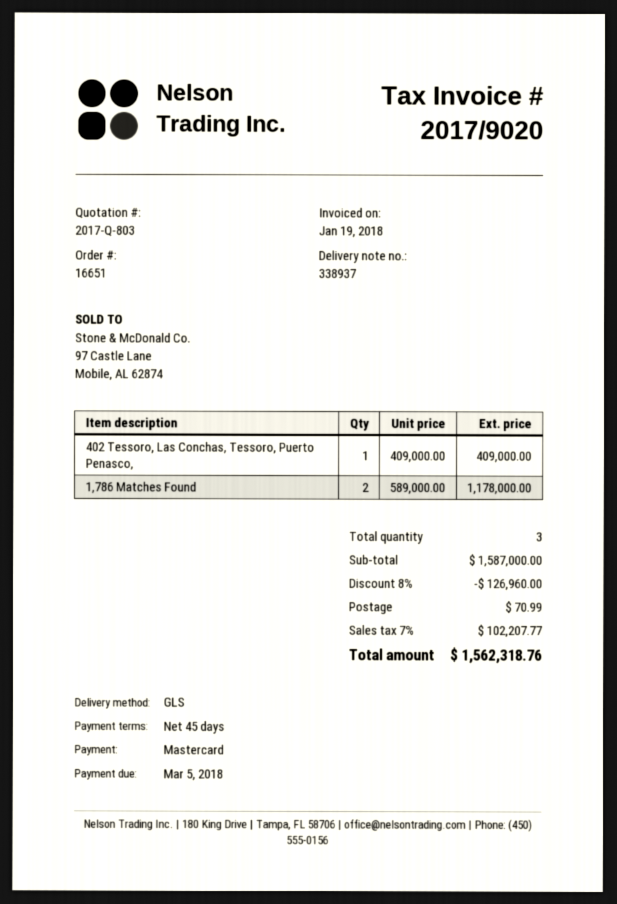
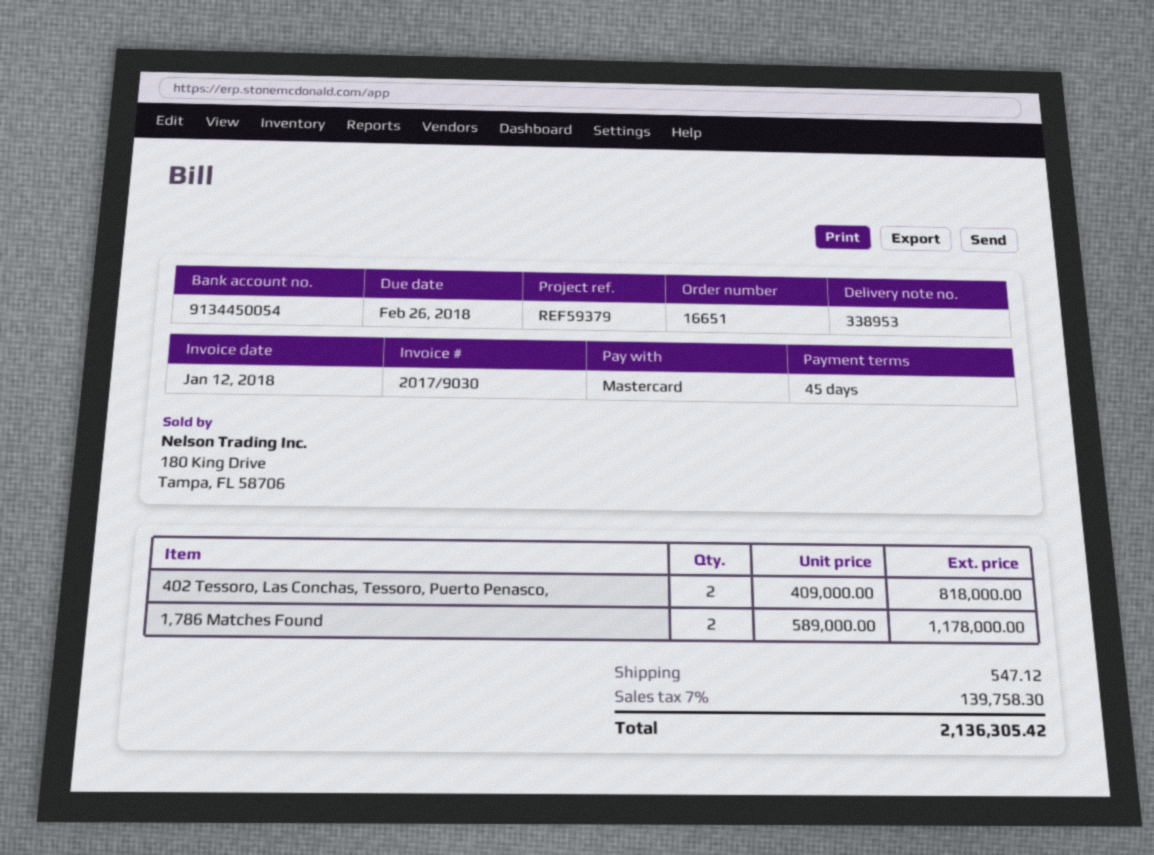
delivery note number: 338937 -> 338953
invoice number: 2017/9020 -> 2017/9030
invoice date: 2018-01-19 -> 2018-01-12
due date: 2018-03-05 -> 2018-02-26
402 Tessoro, Las Conchas, Tessoro, Puerto Penasco,: 1 x 409000.00 = 409000.00 -> 2 x 409000.00 = 818000.00
discount: 8% = 126960.00 -> none
shipping: 70.99 -> 547.12
tax: 7% = 102207.77 -> 7% = 139758.30
total: 1562318.76 -> 2136305.42

